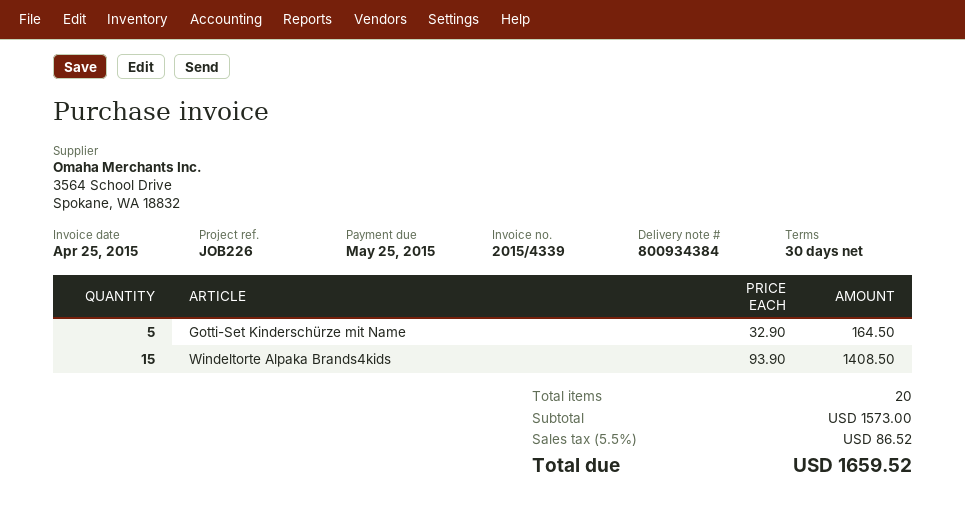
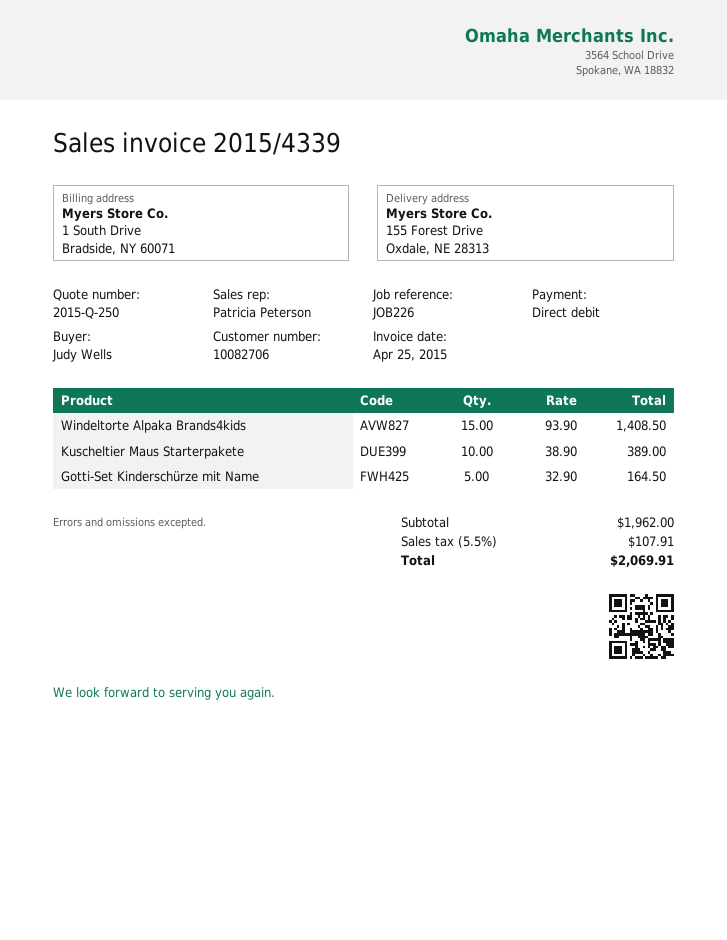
Kuscheltier Maus Starterpakete: none -> 10 x 38.90 = 389.00
subtotal: 1573.00 -> 1962.00
tax: 5.5% = 86.52 -> 5.5% = 107.91
total: 1659.52 -> 2069.91

